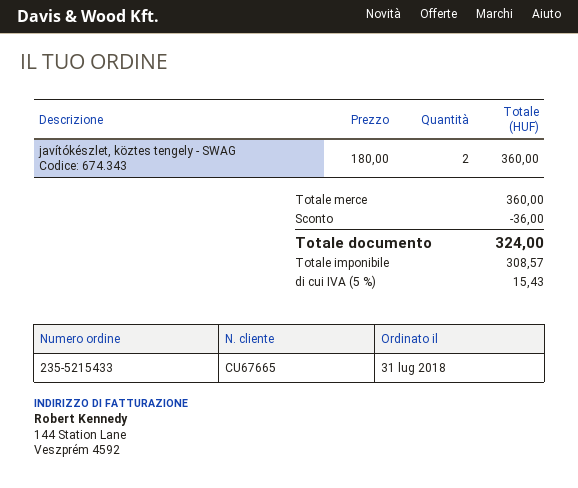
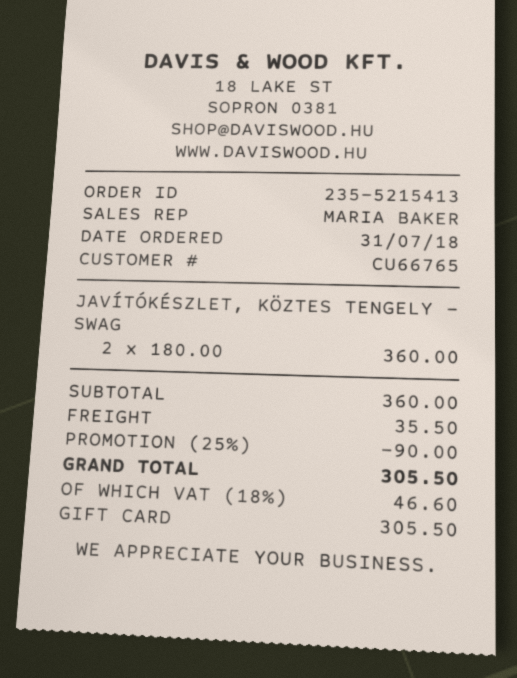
order number: 235-5215433 -> 235-5215413
customer number: CU67665 -> CU66765
discount: 36.00 -> 90.00
shipping: none -> 35.50
tax: 5% = 15.43 -> 18% = 46.60
total: 324.00 -> 305.50

